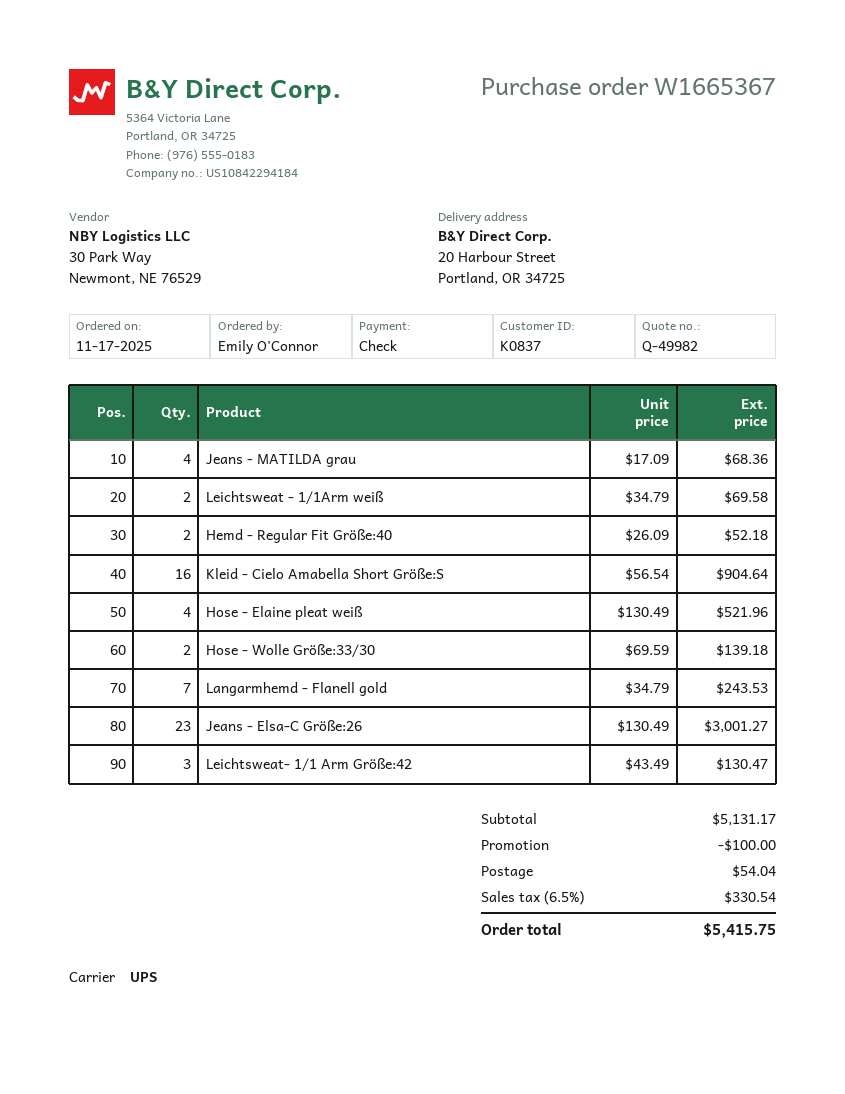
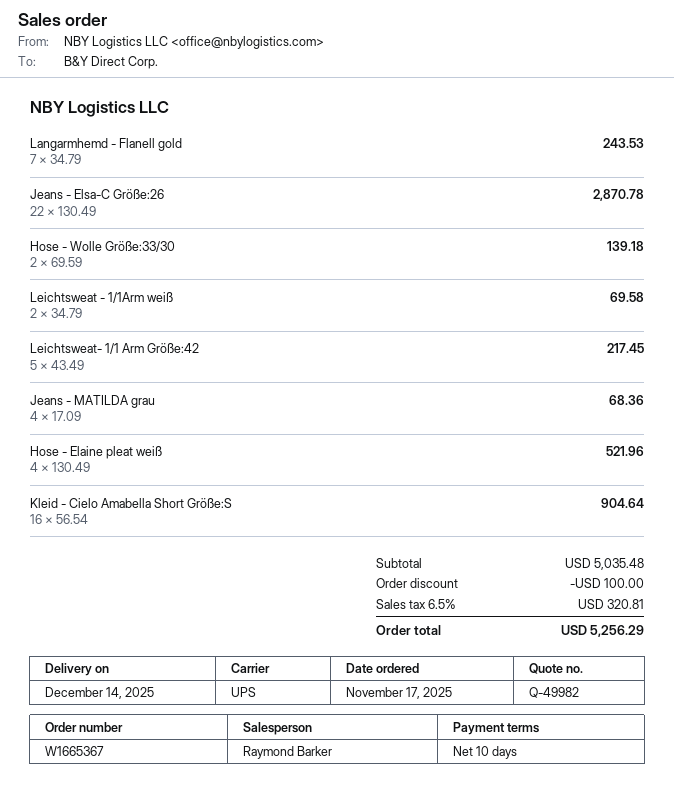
Hemd - Regular Fit Größe:40: 2 x 26.09 = 52.18 -> none
Jeans - Elsa-C Größe:26: 23 x 130.49 = 3001.27 -> 22 x 130.49 = 2870.78
Leichtsweat- 1/1 Arm Größe:42: 3 x 43.49 = 130.47 -> 5 x 43.49 = 217.45
subtotal: 5131.17 -> 5035.48
shipping: 54.04 -> none
tax: 6.5% = 330.54 -> 6.5% = 320.81
total: 5415.75 -> 5256.29

